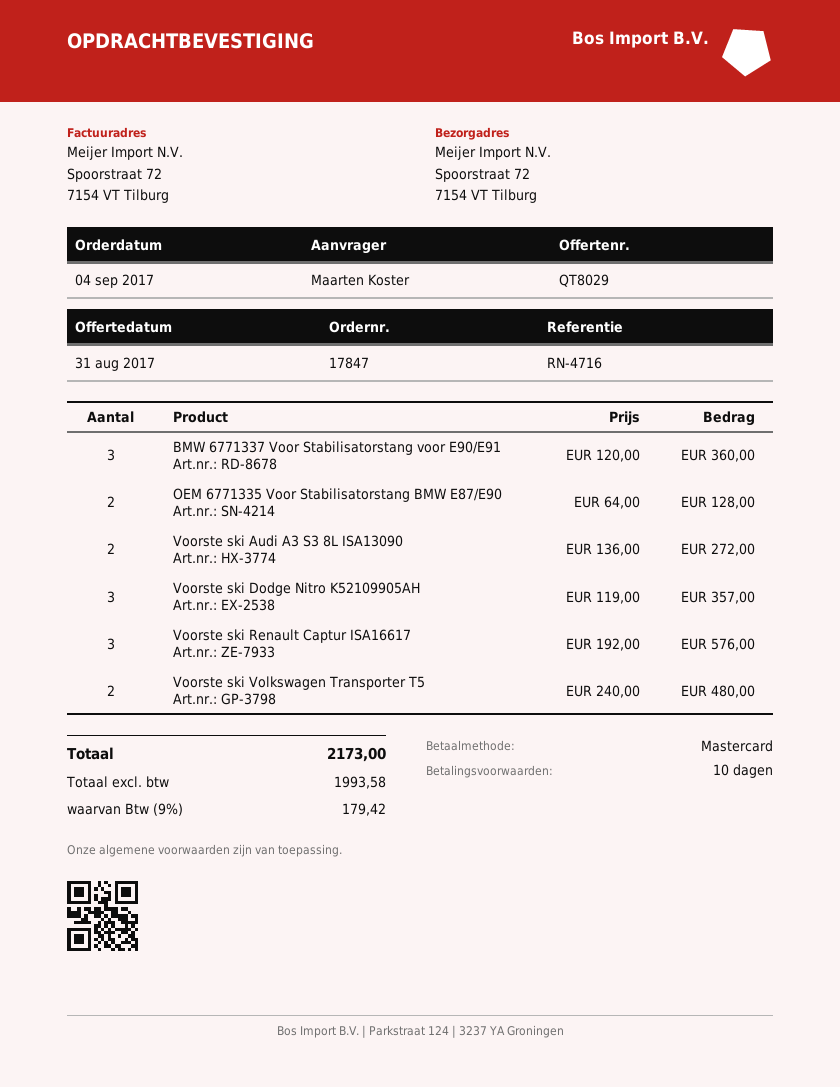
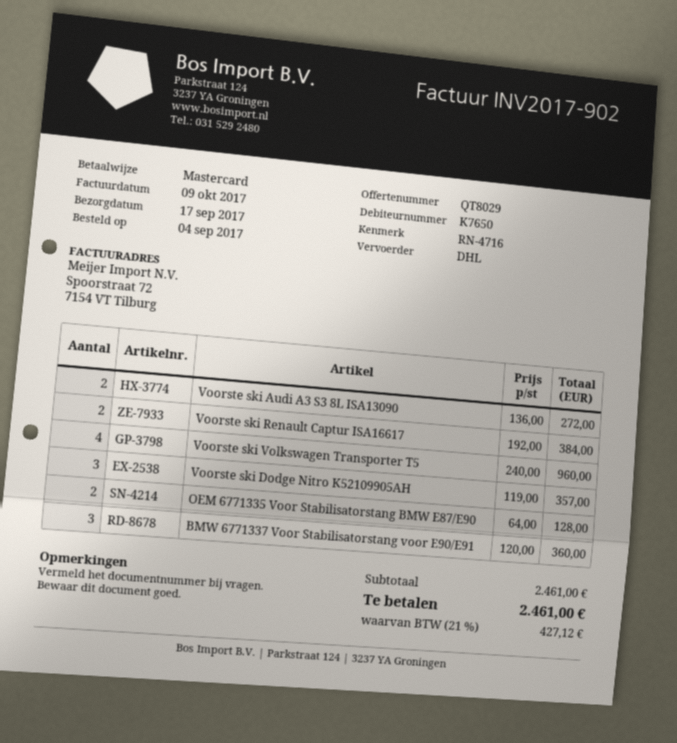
Voorste ski Renault Captur ISA16617: 3 x 192.00 = 576.00 -> 2 x 192.00 = 384.00
Voorste ski Volkswagen Transporter T5: 2 x 240.00 = 480.00 -> 4 x 240.00 = 960.00
tax: 9% = 179.42 -> 21% = 427.12
total: 2173.00 -> 2461.00

